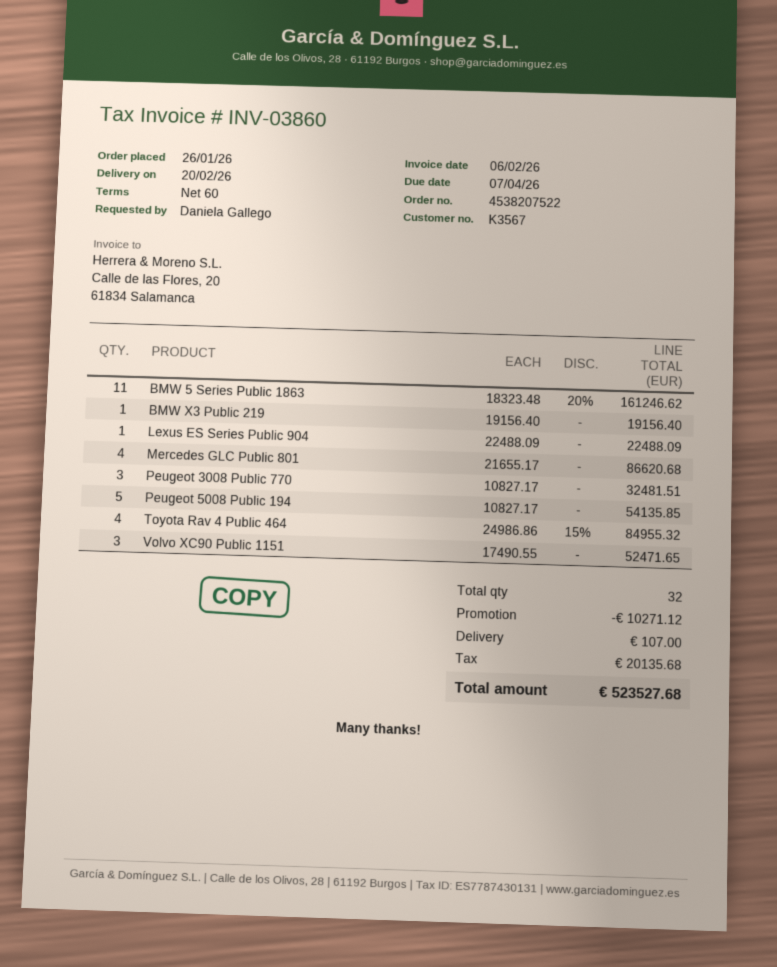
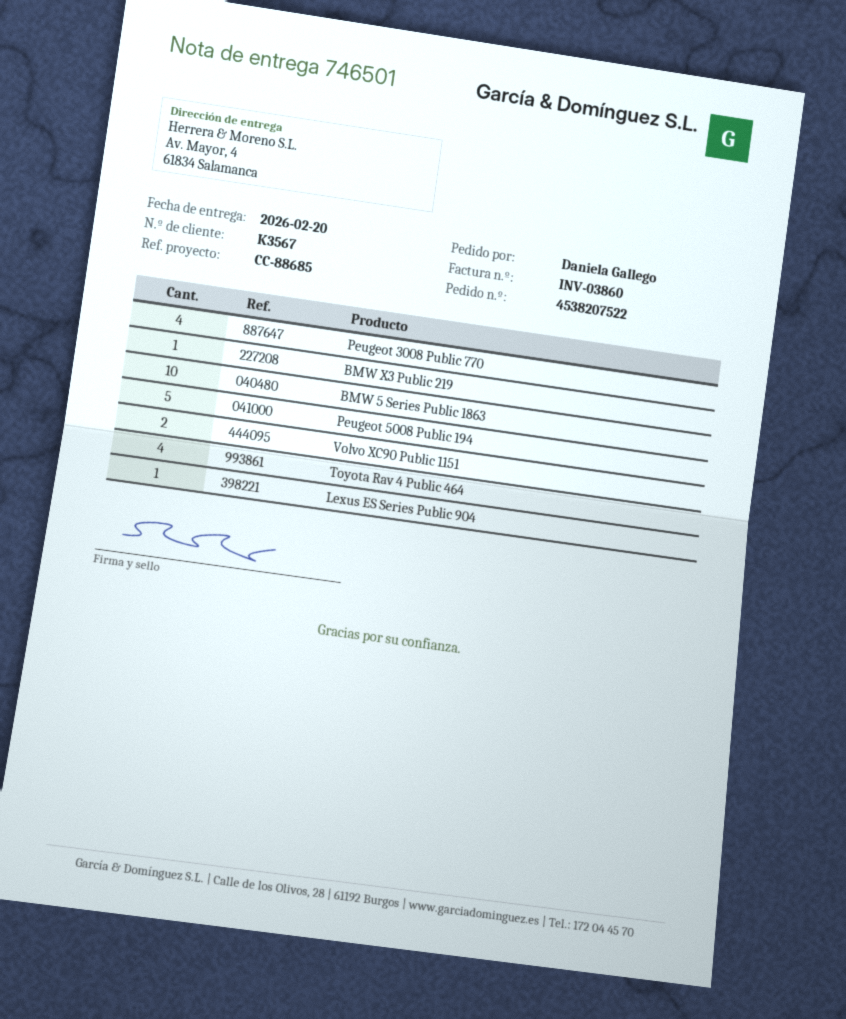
BMW 5 Series Public 1863: 11 -> 10
Mercedes GLC Public 801: 4 -> none
Peugeot 3008 Public 770: 3 -> 4
Volvo XC90 Public 1151: 3 -> 2

